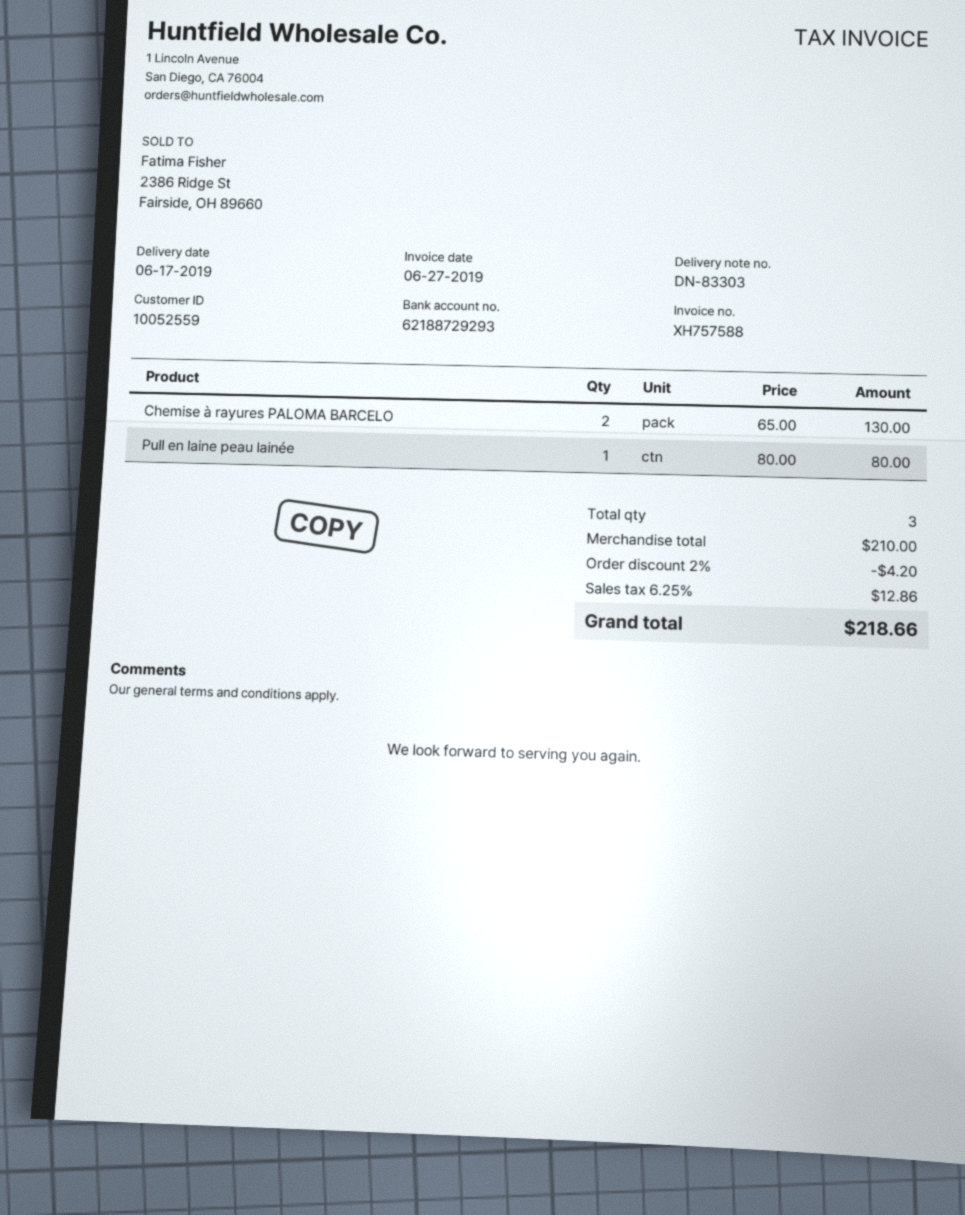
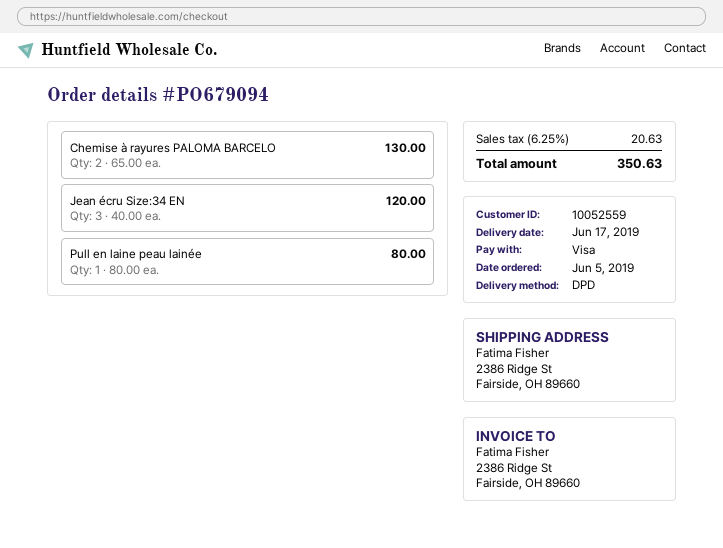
Jean écru Size:34 EN: none -> 3 x 40.00 = 120.00
discount: 2% = 4.20 -> none
tax: 6.25% = 12.86 -> 6.25% = 20.63
total: 218.66 -> 350.63

